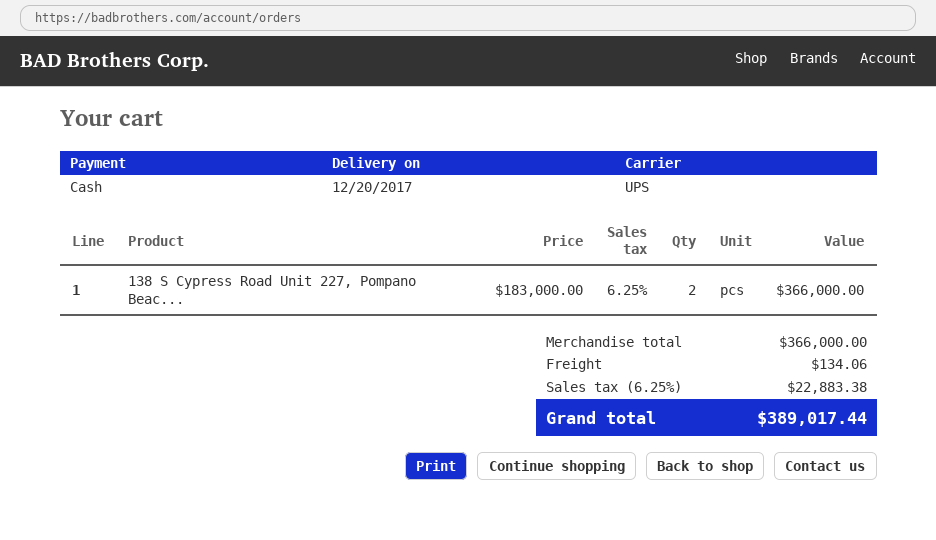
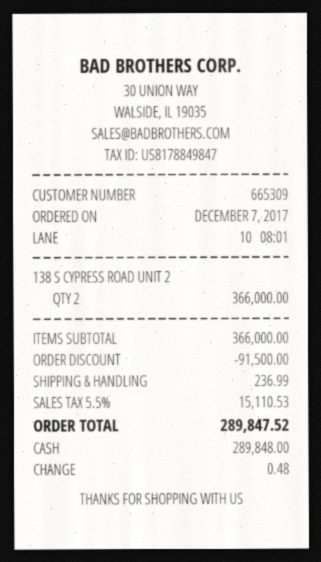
discount: none -> 91500.00
shipping: 134.06 -> 236.99
tax: 6.25% = 22883.38 -> 5.5% = 15110.53
total: 389017.44 -> 289847.52

